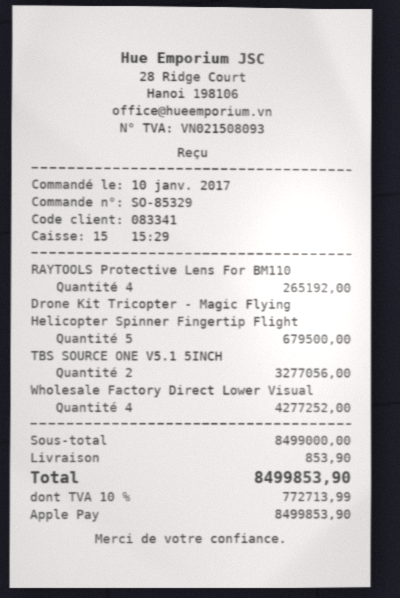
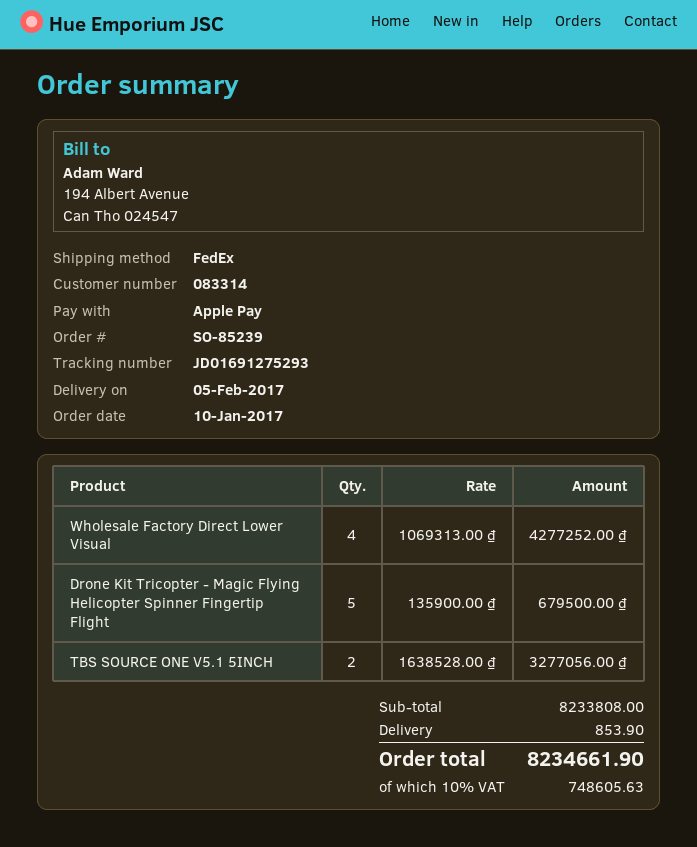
order number: SO-85329 -> SO-85239
customer number: 083341 -> 083314
RAYTOOLS Protective Lens For BM110: 4 for 265192.00 -> none
subtotal: 8499000.00 -> 8233808.00
tax: 10% = 772713.99 -> 10% = 748605.63
total: 8499853.90 -> 8234661.90

